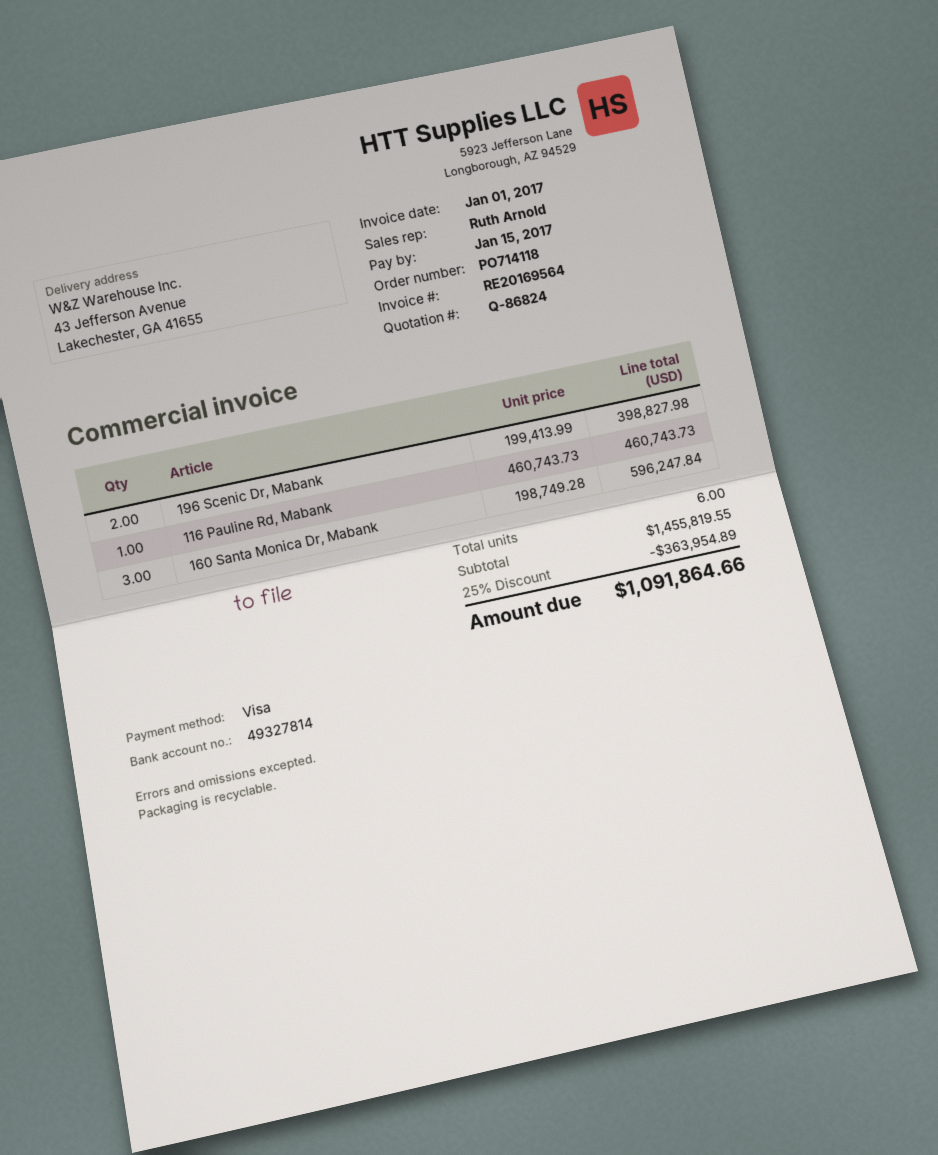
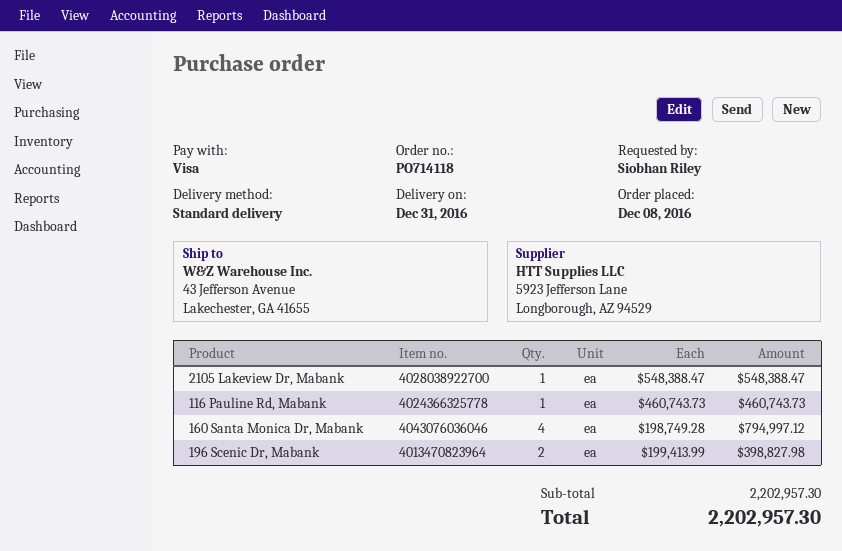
160 Santa Monica Dr, Mabank: 3 x 198749.28 = 596247.84 -> 4 x 198749.28 = 794997.12
2105 Lakeview Dr, Mabank: none -> 1 x 548388.47 = 548388.47
subtotal: 1455819.55 -> 2202957.30
discount: 25% = 363954.89 -> none
total: 1091864.66 -> 2202957.30

